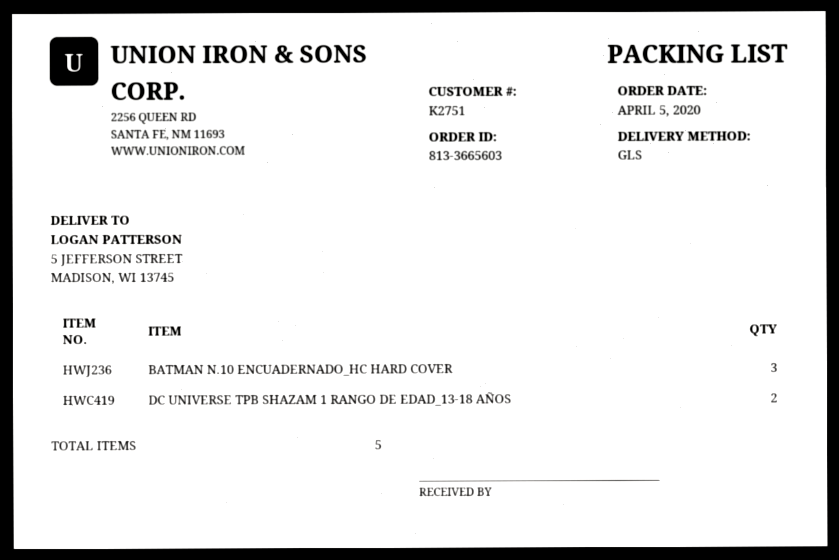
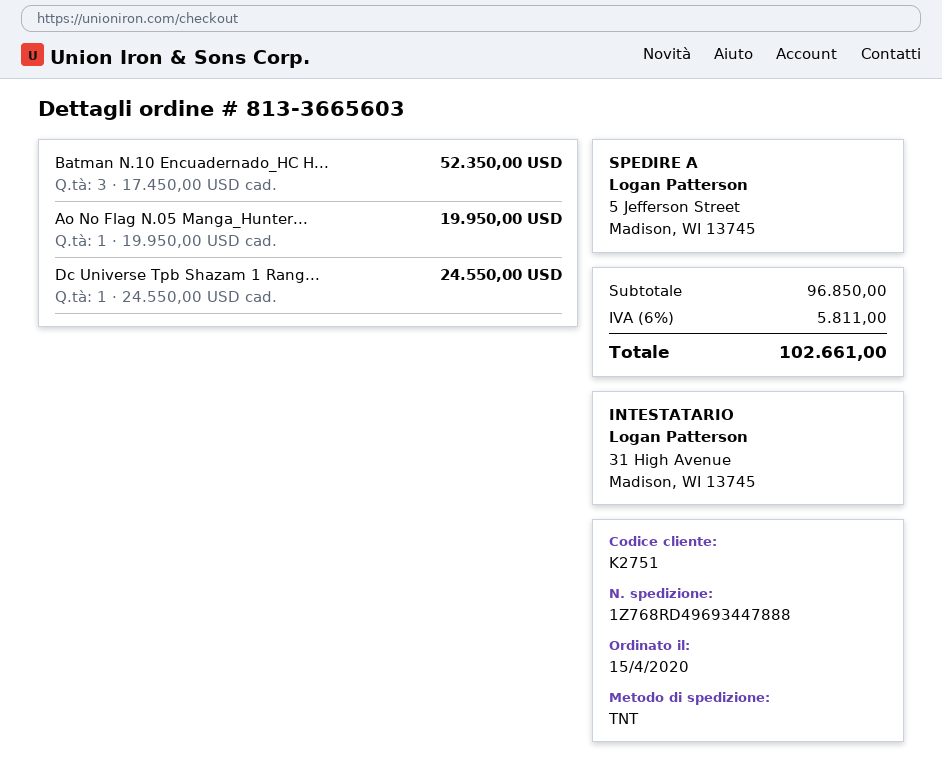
order date: 2020-04-05 -> 2020-04-15
shipping method: GLS -> TNT
DC UNIVERSE TPB SHAZAM 1 RANGO DE EDAD_13-18 AÑOS: 2 -> 1
Ao No Flag N.05 Manga_Hunter...: none -> 1

